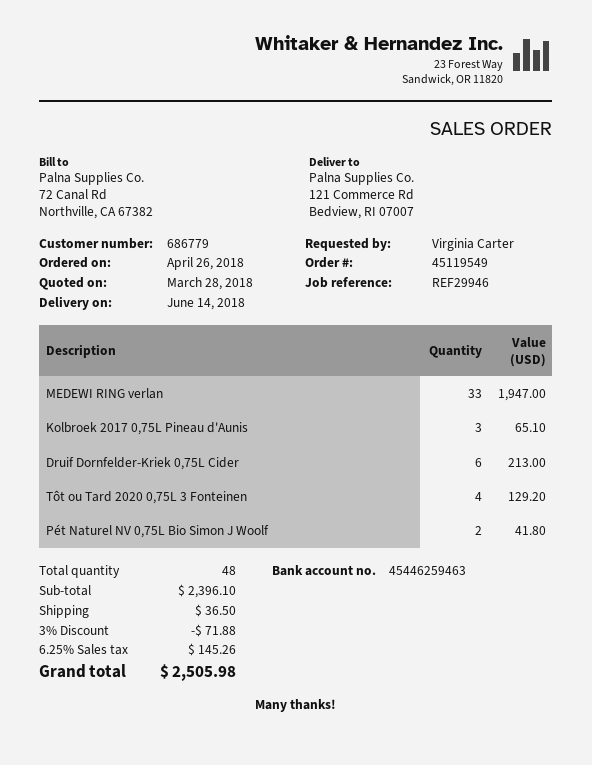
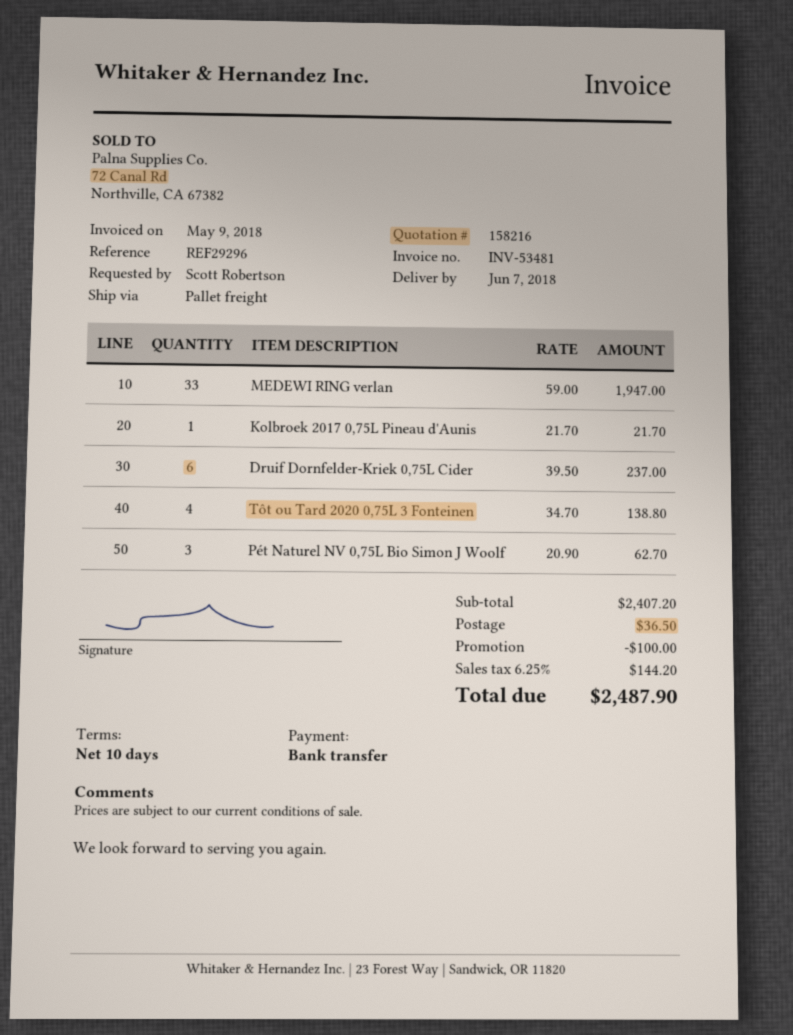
delivery date: 2018-06-14 -> 2018-06-07
reference: REF29946 -> REF29296
ordered by: Virginia Carter -> Scott Robertson
Kolbroek 2017 0,75L Pineau d'Aunis: 3 for 65.10 -> 1 for 21.70
Druif Dornfelder-Kriek 0,75L Cider: 6 for 213.00 -> 6 for 237.00
Tôt ou Tard 2020 0,75L 3 Fonteinen: 4 for 129.20 -> 4 for 138.80
Pét Naturel NV 0,75L Bio Simon J Woolf: 2 for 41.80 -> 3 for 62.70
subtotal: 2396.10 -> 2407.20
discount: 71.88 -> 100.00
tax: 6.25% = 145.26 -> 6.25% = 144.20
total: 2505.98 -> 2487.90

